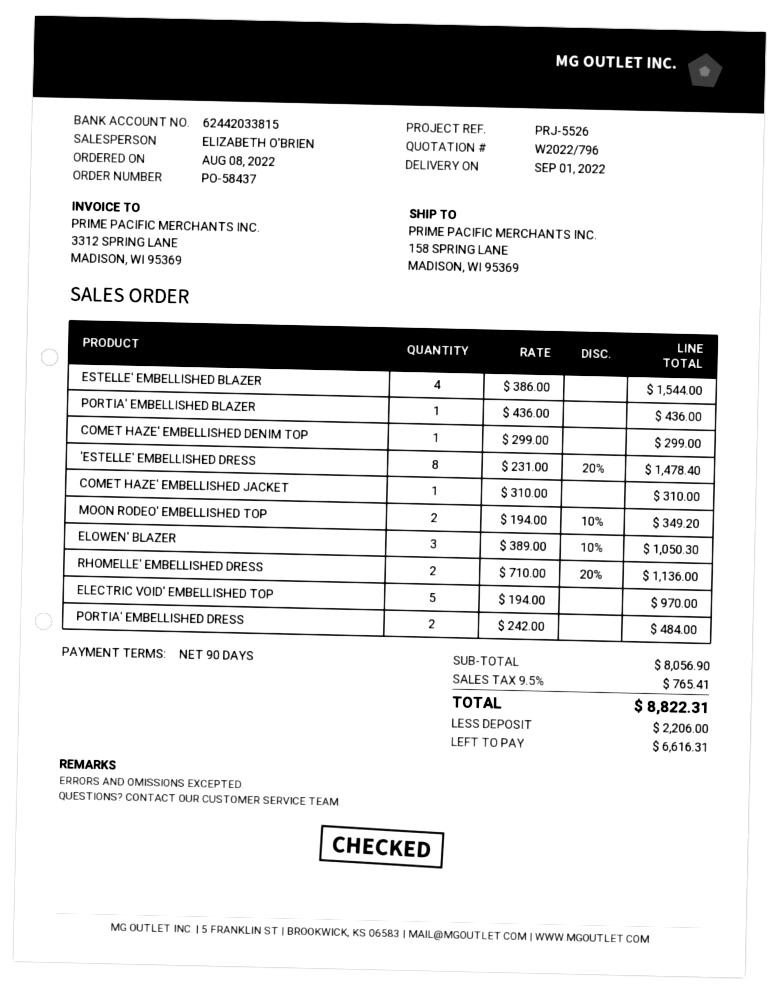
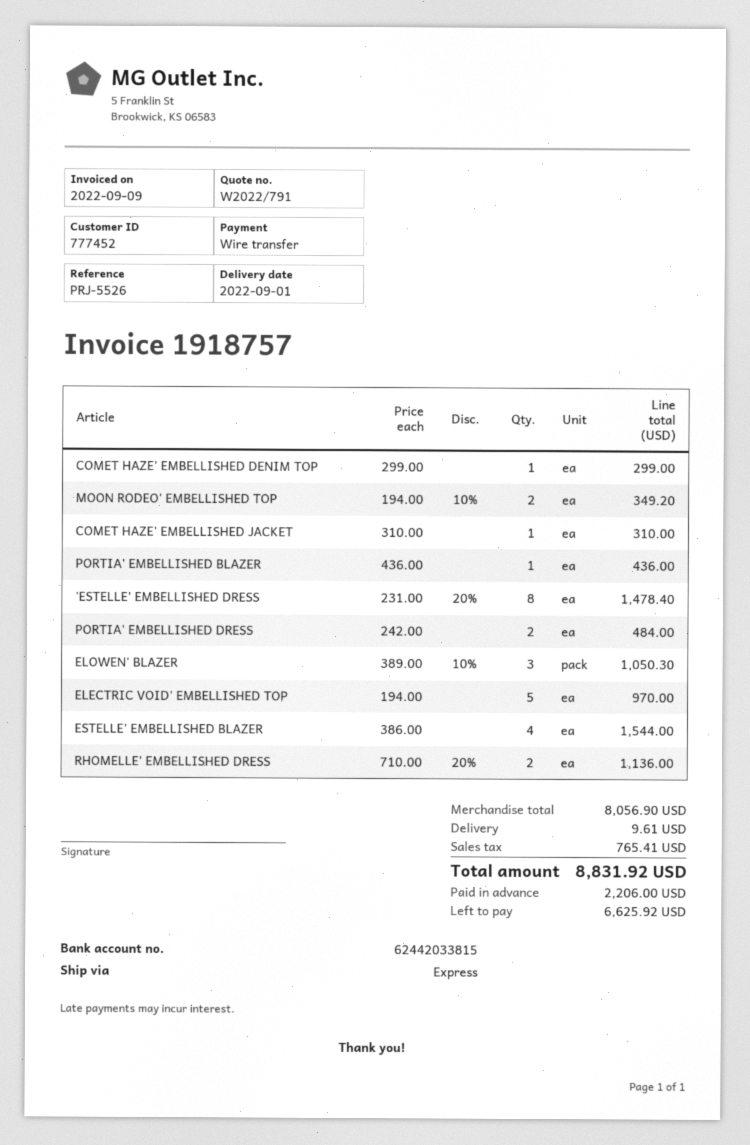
quote number: W2022/796 -> W2022/791
shipping: none -> 9.61
total: 8822.31 -> 8831.92
balance: 6616.31 -> 6625.92

